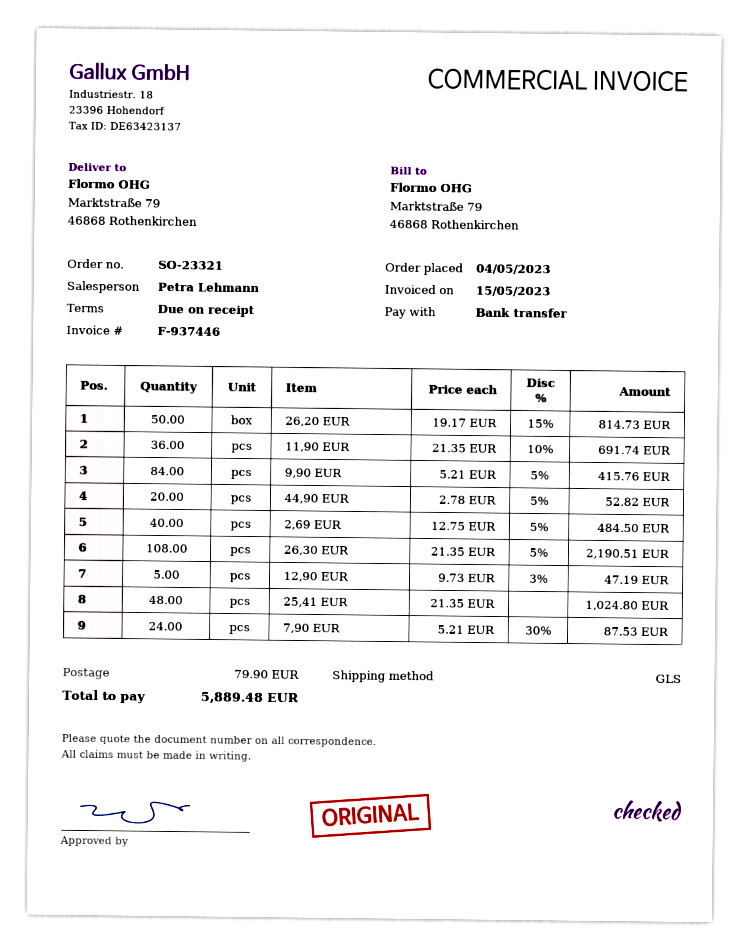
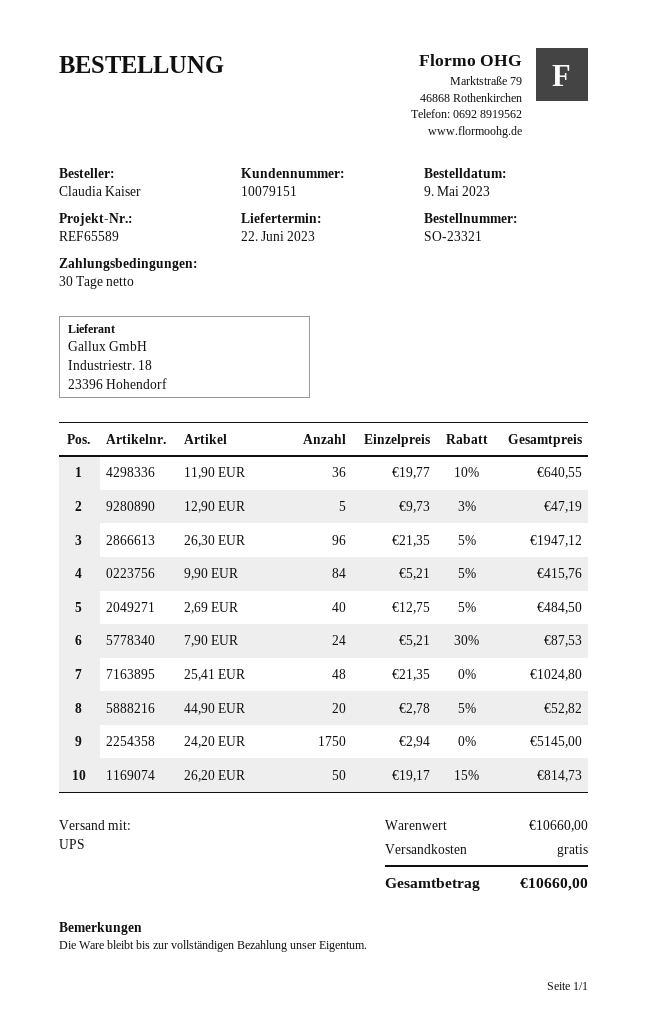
order date: 2023-05-04 -> 2023-05-09
payment terms: on receipt -> 30 days
shipping method: GLS -> UPS
11,90 EUR: 36 x 21.35 - 10% = 691.74 -> 36 x 19.77 - 10% = 640.55
26,30 EUR: 108 x 21.35 - 5% = 2190.51 -> 96 x 21.35 - 5% = 1947.12
24,20 EUR: none -> 1750 x 2.94 = 5145.00
shipping: 79.90 -> 0.00
total: 5889.48 -> 10660.00

